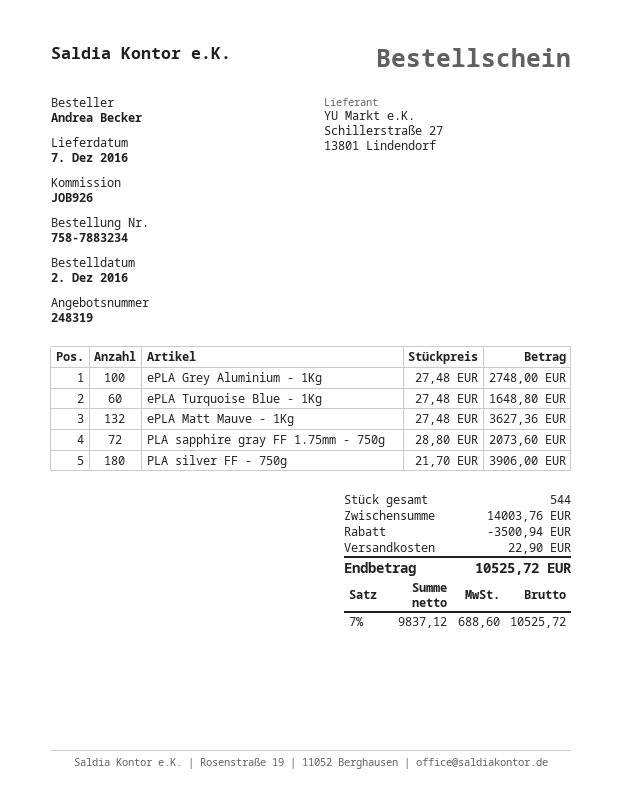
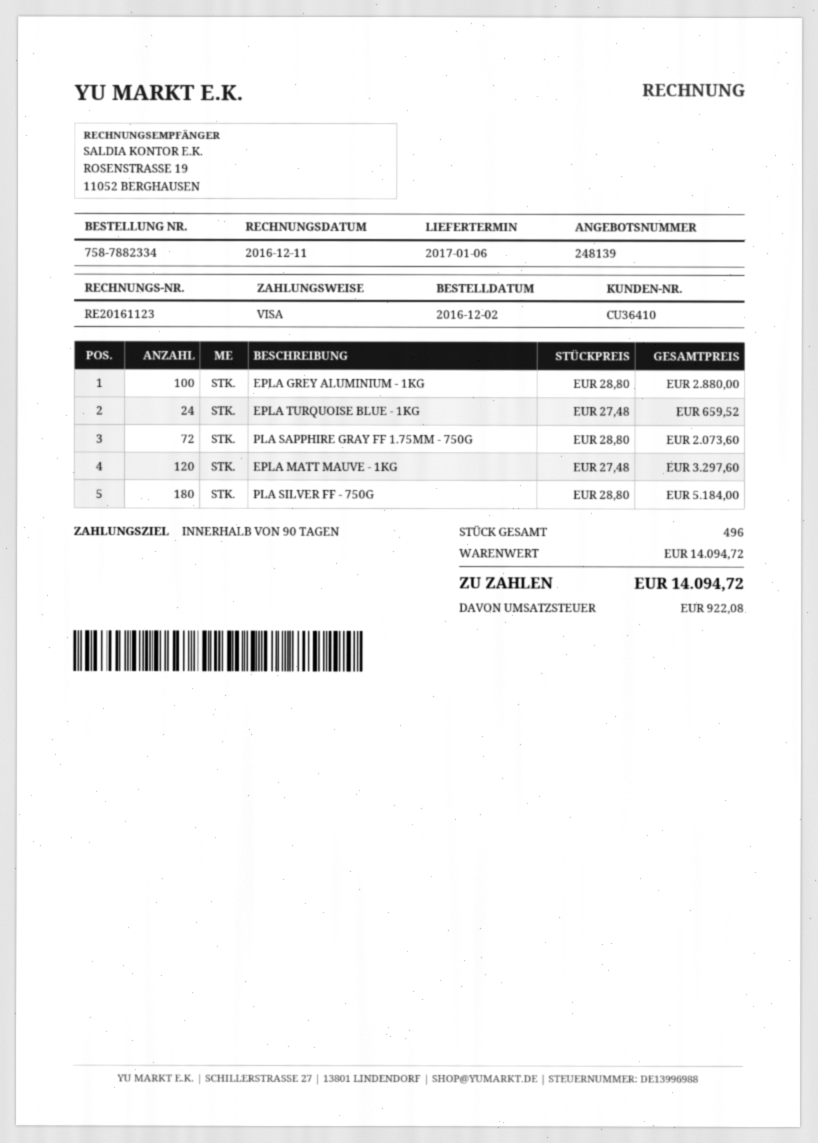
quote number: 248319 -> 248139
order number: 758-7883234 -> 758-7882334
delivery date: 2016-12-07 -> 2017-01-06
ePLA Grey Aluminium - 1Kg: 100 x 27.48 = 2748.00 -> 100 x 28.80 = 2880.00
ePLA Turquoise Blue - 1Kg: 60 x 27.48 = 1648.80 -> 24 x 27.48 = 659.52
ePLA Matt Mauve - 1Kg: 132 x 27.48 = 3627.36 -> 120 x 27.48 = 3297.60
PLA silver FF - 750g: 180 x 21.70 = 3906.00 -> 180 x 28.80 = 5184.00
total quantity: 544 -> 496
subtotal: 14003.76 -> 14094.72
discount: 3500.94 -> none
shipping: 22.90 -> none
tax: 688.60 -> 922.08
total: 10525.72 -> 14094.72

